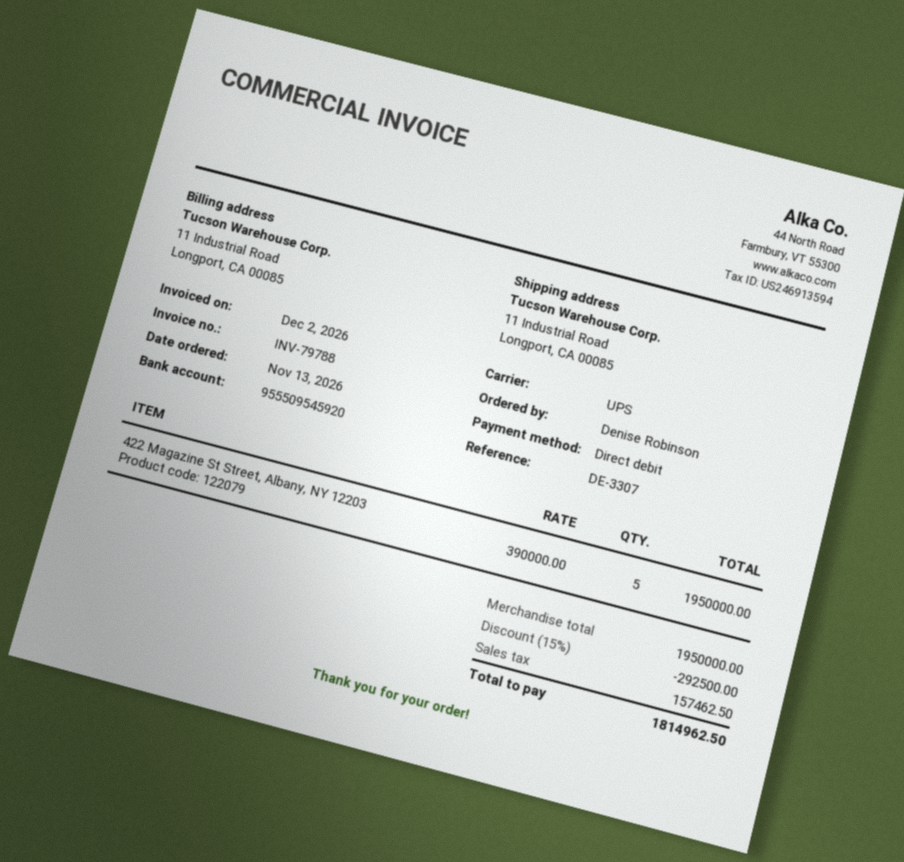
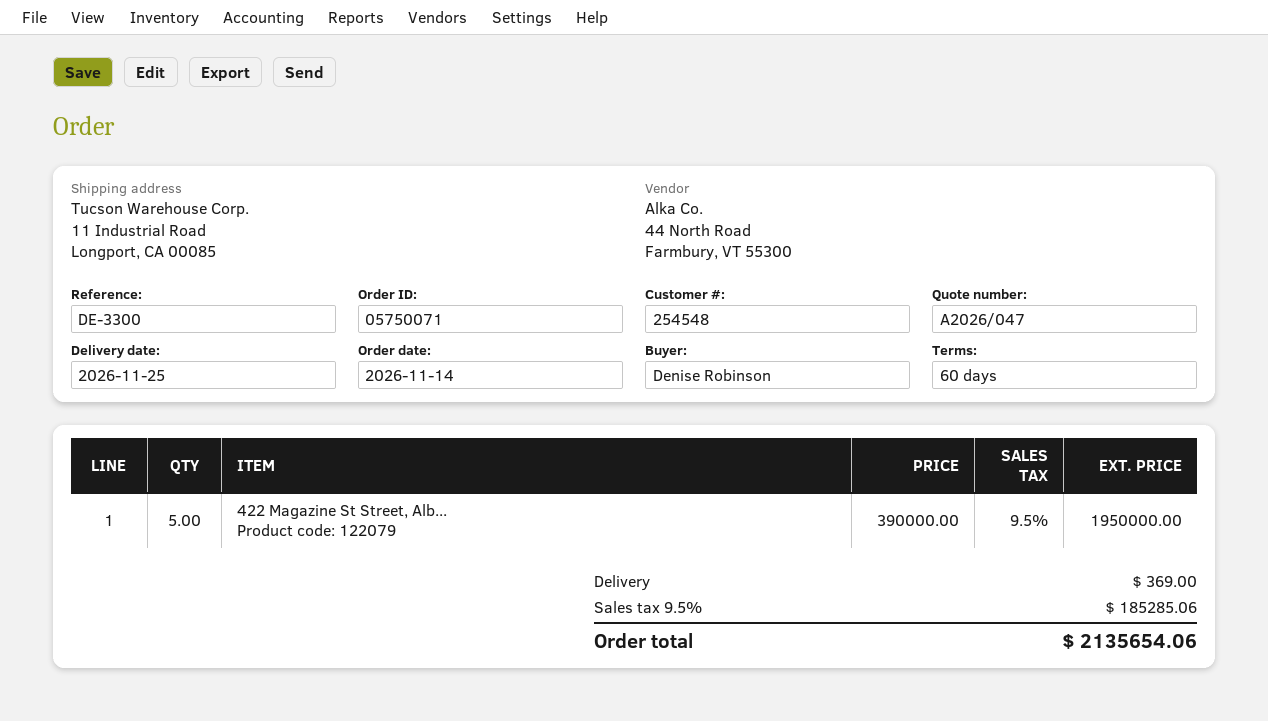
order date: 2026-11-13 -> 2026-11-14
reference: DE-3307 -> DE-3300
discount: 15% = 292500.00 -> none
shipping: none -> 369.00
tax: 157462.50 -> 185285.06
total: 1814962.50 -> 2135654.06

